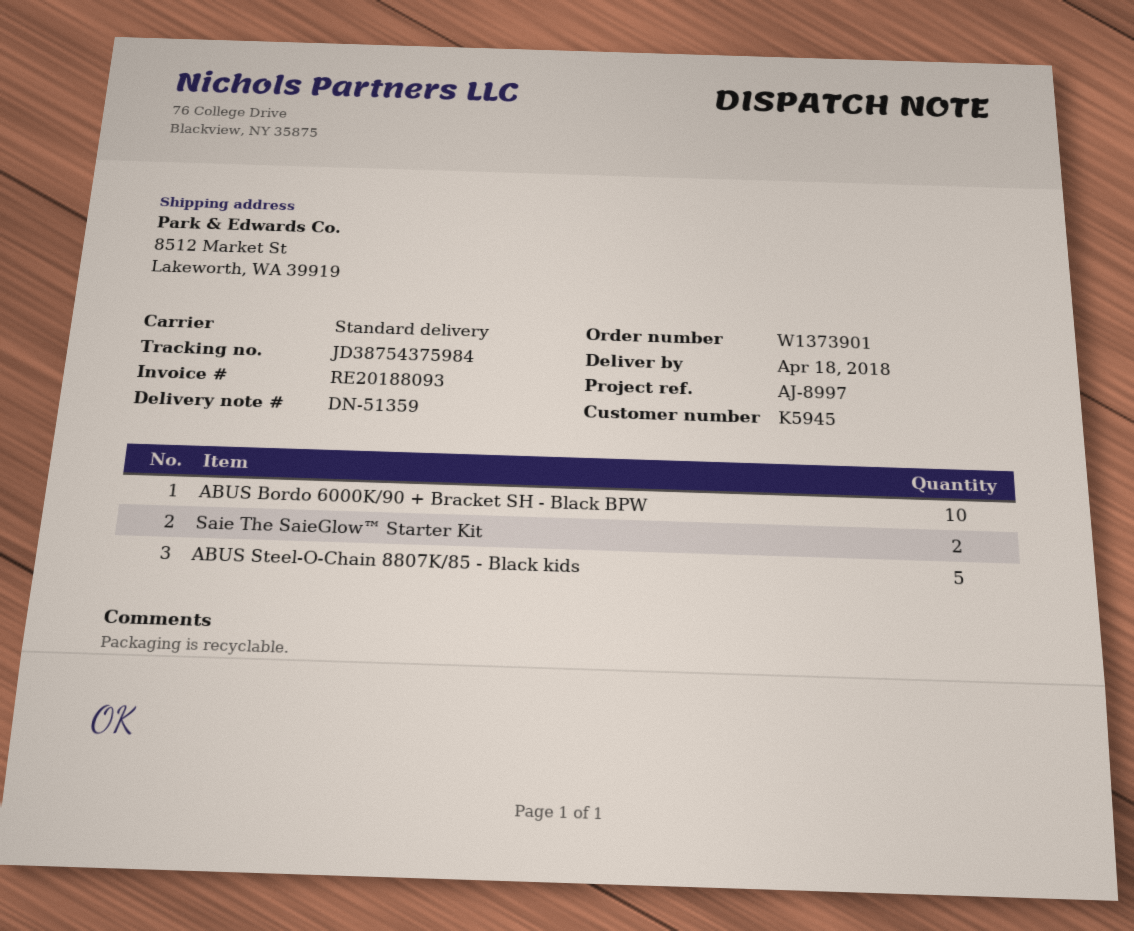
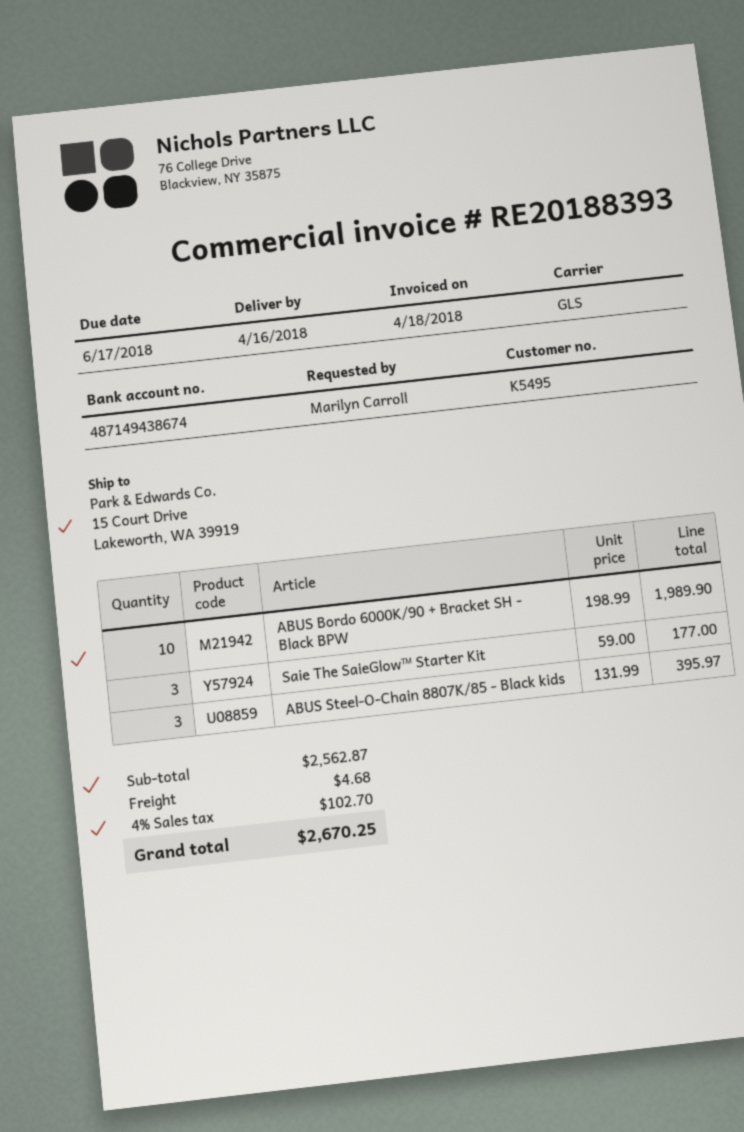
delivery date: 2018-04-18 -> 2018-04-16
invoice number: RE20188093 -> RE20188393
customer number: K5945 -> K5495
shipping method: standard -> GLS
ship to: 8512 Market St, Lakeworth, WA 39919 -> 15 Court Drive, Lakeworth, WA 39919
Saie The SaieGlow™ Starter Kit: 2 -> 3
ABUS Steel-O-Chain 8807K/85 - Black kids: 5 -> 3

